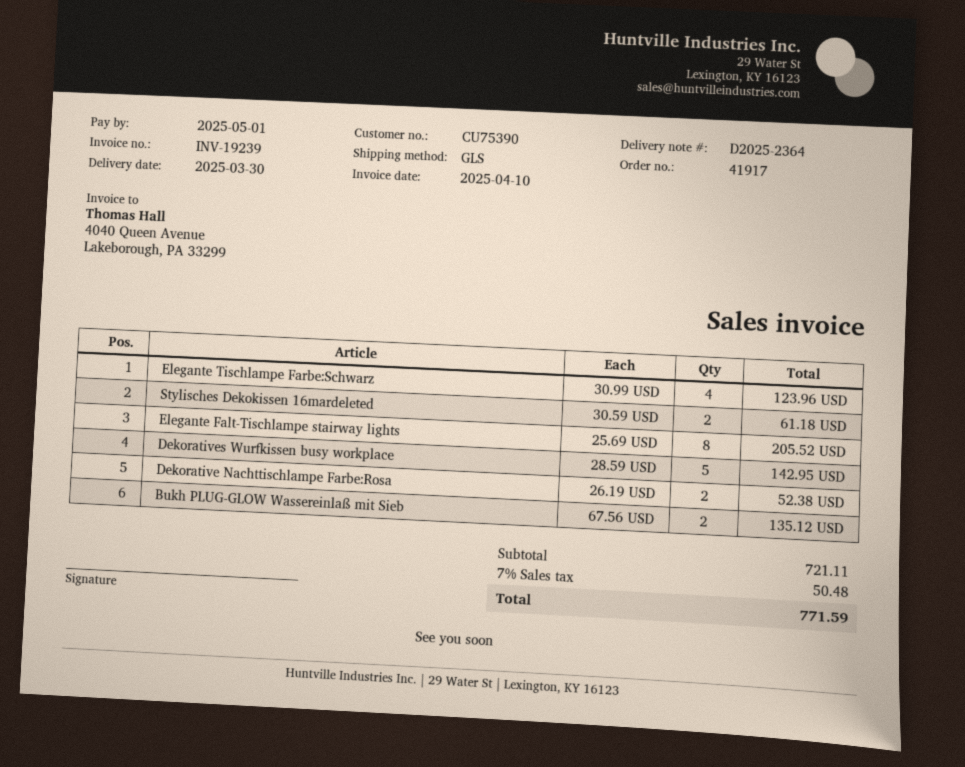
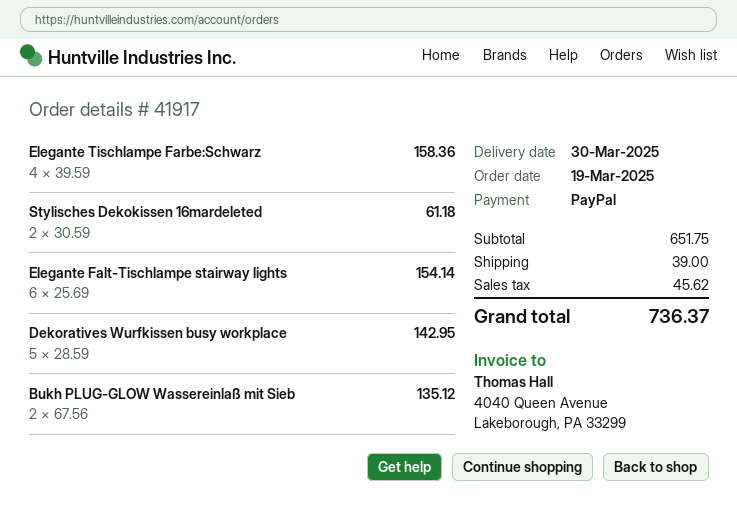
Elegante Tischlampe Farbe:Schwarz: 4 x 30.99 = 123.96 -> 4 x 39.59 = 158.36
Elegante Falt-Tischlampe stairway lights: 8 x 25.69 = 205.52 -> 6 x 25.69 = 154.14
Dekorative Nachttischlampe Farbe:Rosa: 2 x 26.19 = 52.38 -> none
subtotal: 721.11 -> 651.75
shipping: none -> 39.00
tax: 50.48 -> 45.62
total: 771.59 -> 736.37

